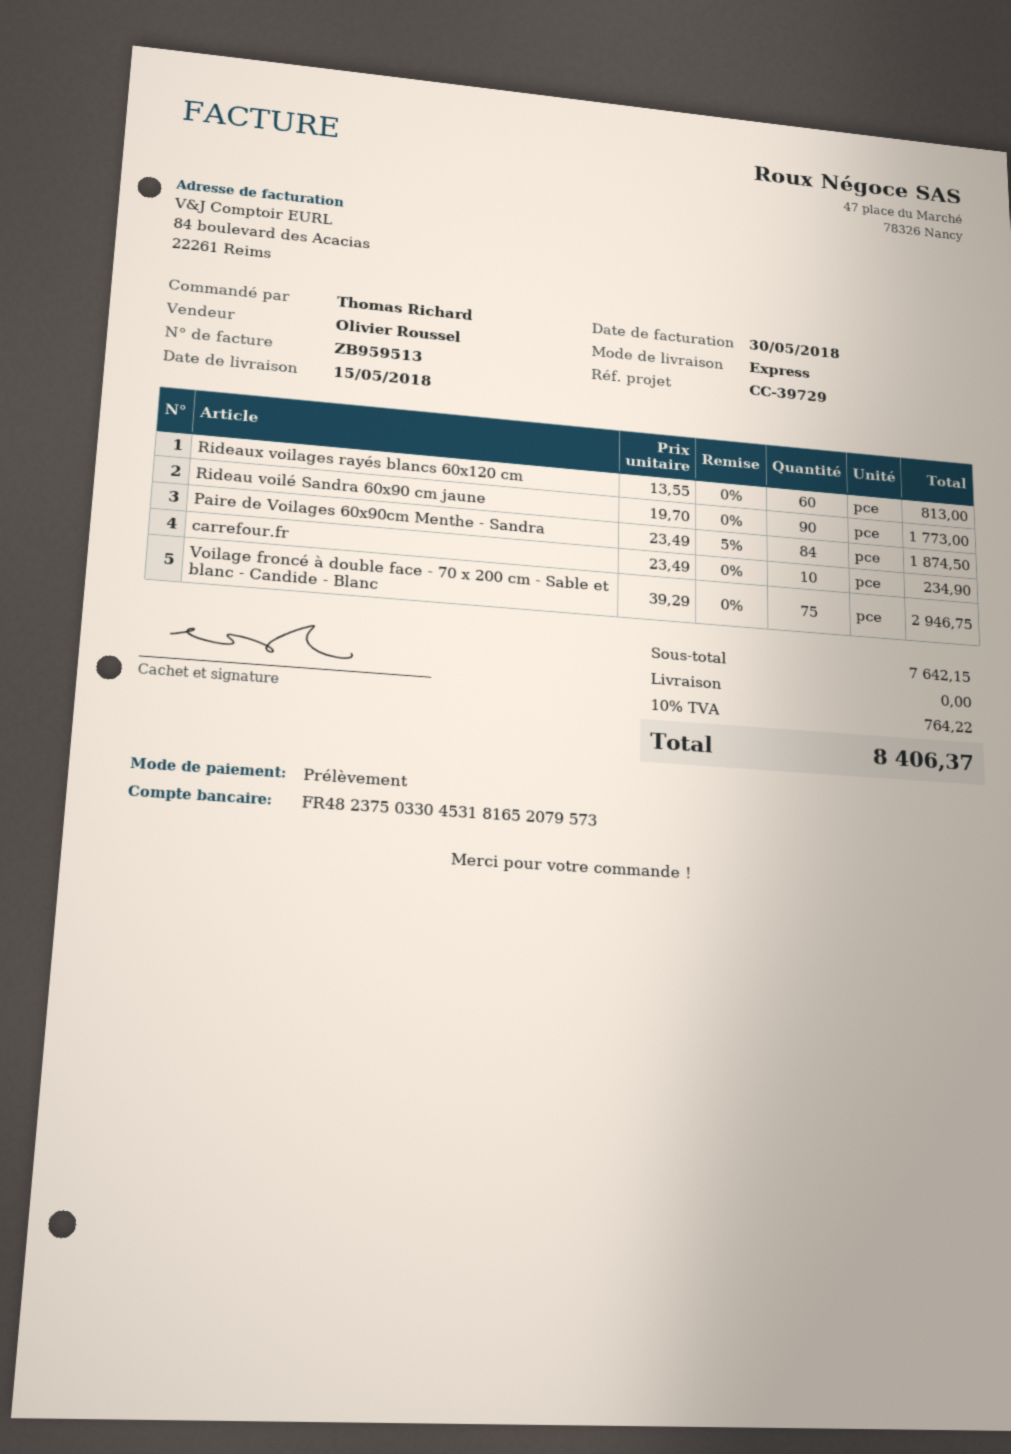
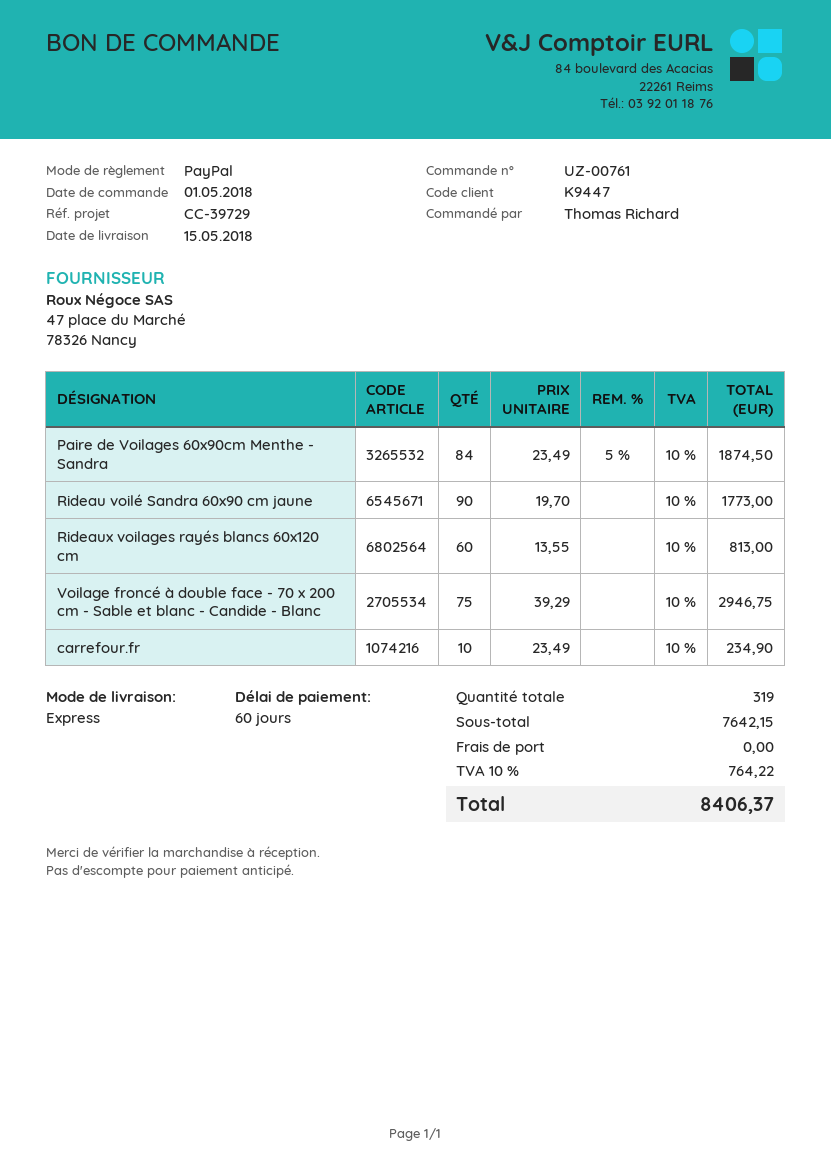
payment method: direct debit -> PayPal

